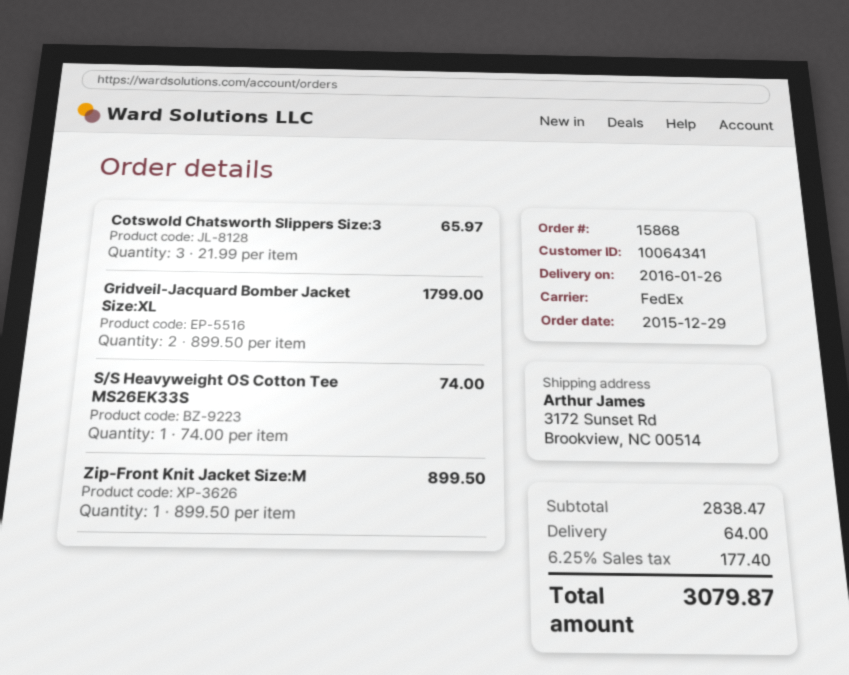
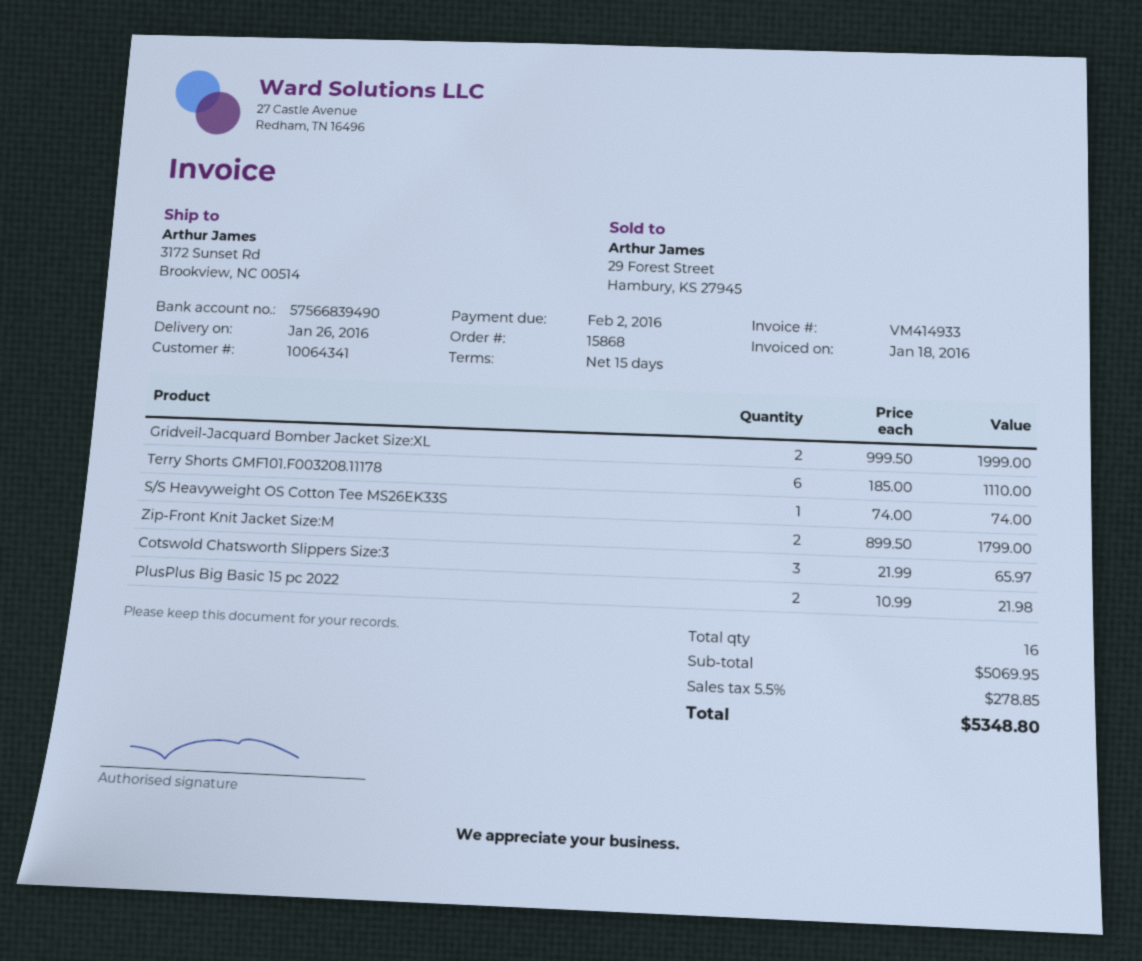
Gridveil-Jacquard Bomber Jacket Size:XL: 2 x 899.50 = 1799.00 -> 2 x 999.50 = 1999.00
Zip-Front Knit Jacket Size:M: 1 x 899.50 = 899.50 -> 2 x 899.50 = 1799.00
Terry Shorts GMF101.F003208.11178: none -> 6 x 185.00 = 1110.00
PlusPlus Big Basic 15 pc 2022: none -> 2 x 10.99 = 21.98
subtotal: 2838.47 -> 5069.95
shipping: 64.00 -> none
tax: 6.25% = 177.40 -> 5.5% = 278.85
total: 3079.87 -> 5348.80

